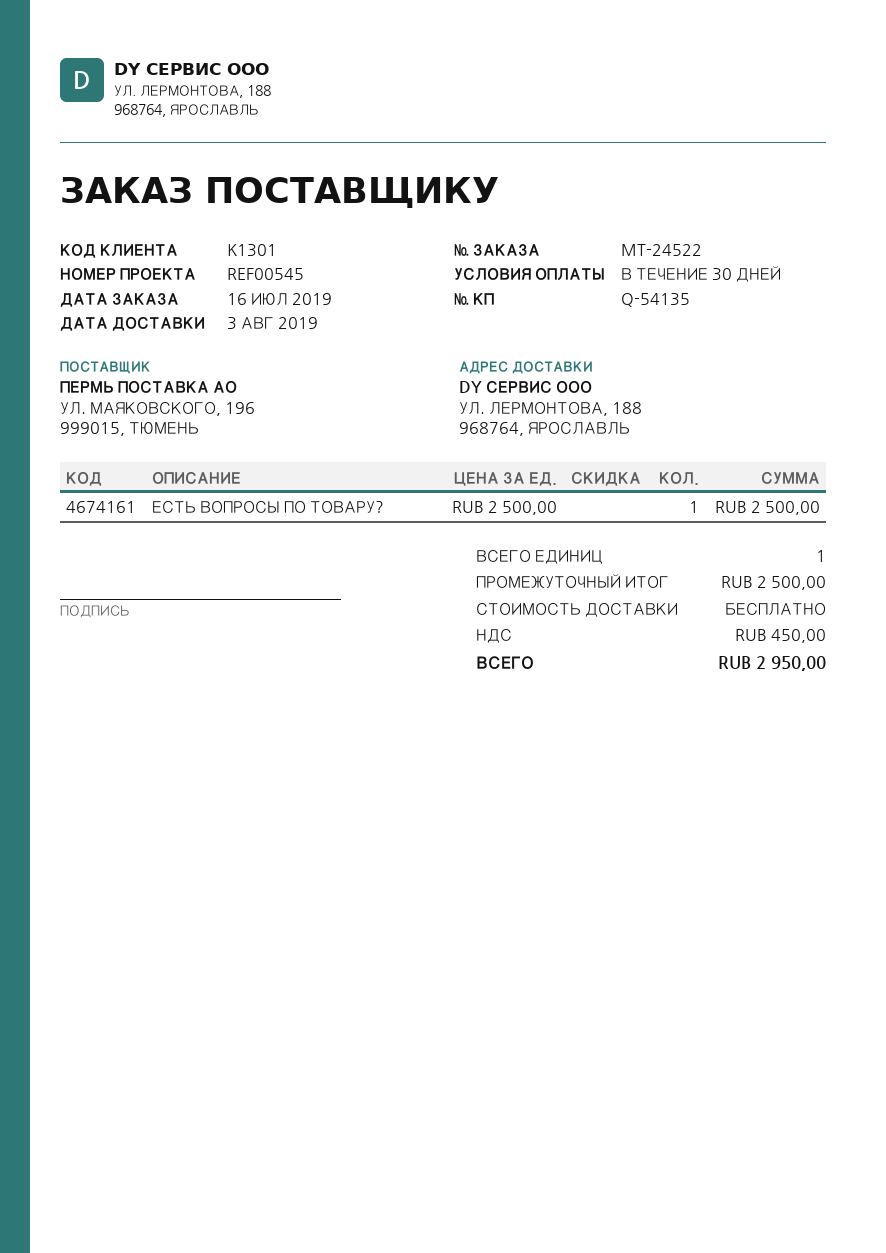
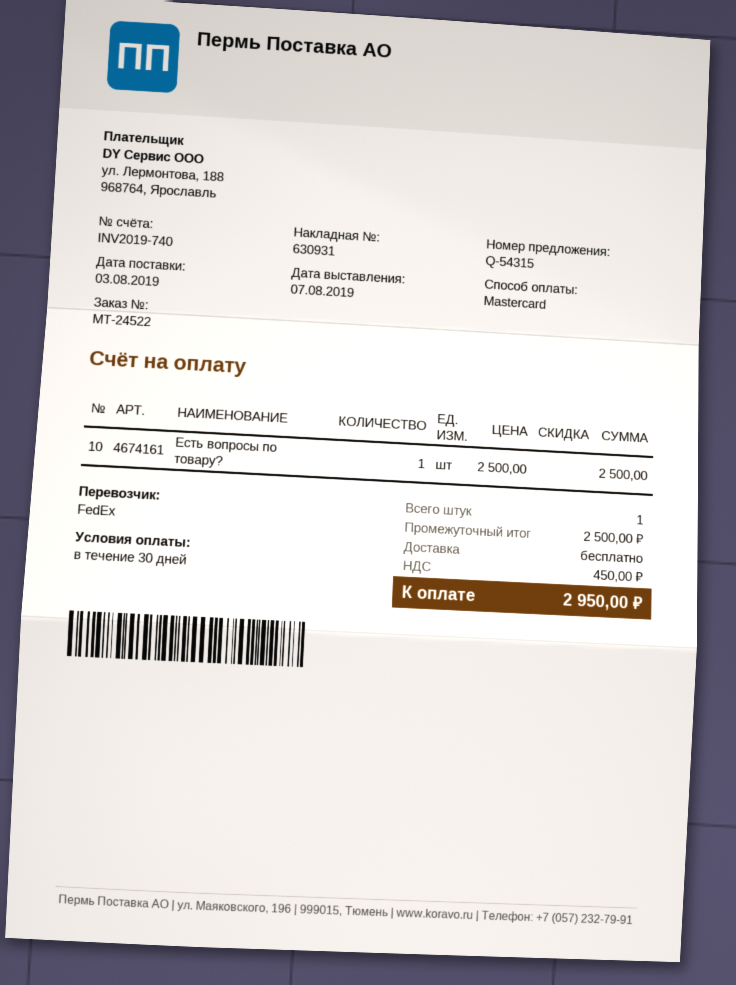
quote number: Q-54135 -> Q-54315

